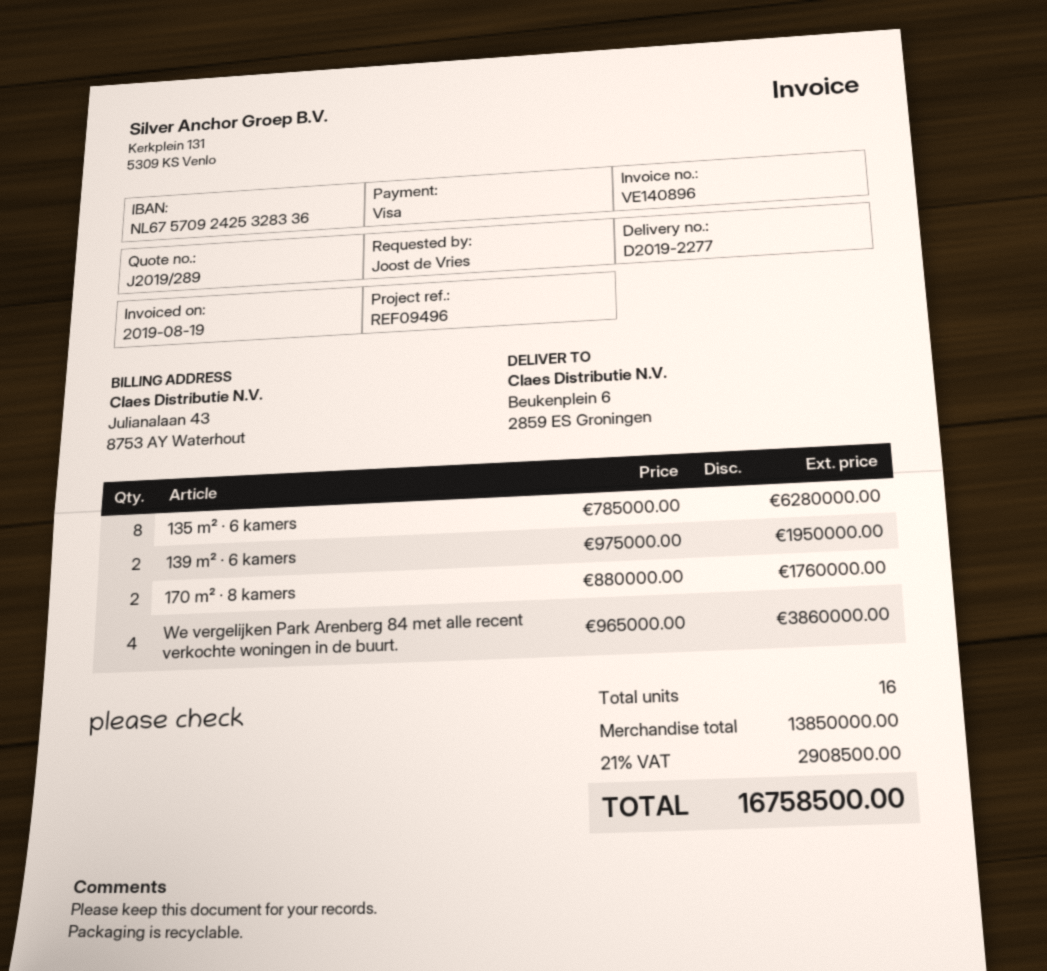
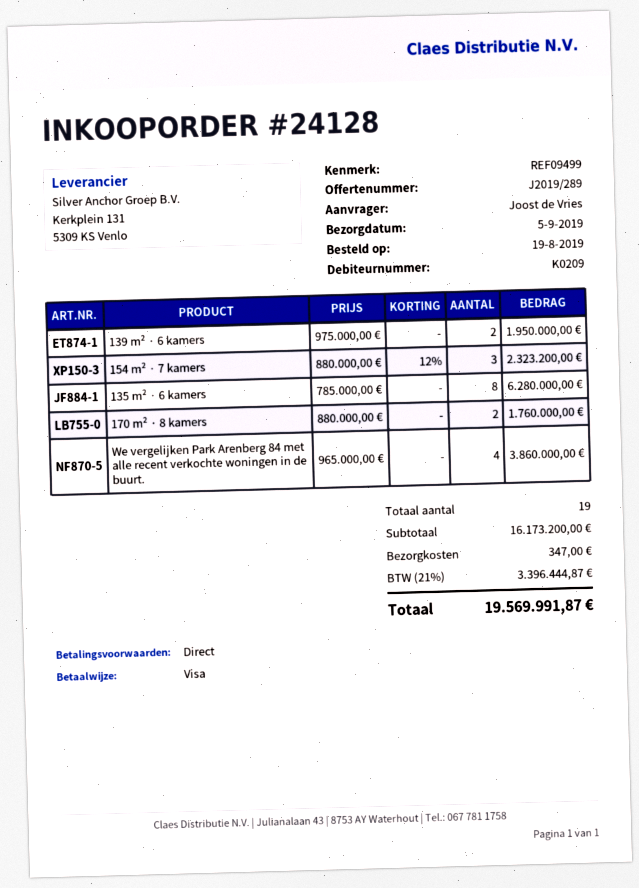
reference: REF09496 -> REF09499
154 m² · 7 kamers: none -> 3 x 880000.00 - 12% = 2323200.00
total quantity: 16 -> 19
subtotal: 13850000.00 -> 16173200.00
shipping: none -> 347.00
tax: 21% = 2908500.00 -> 21% = 3396444.87
total: 16758500.00 -> 19569991.87

